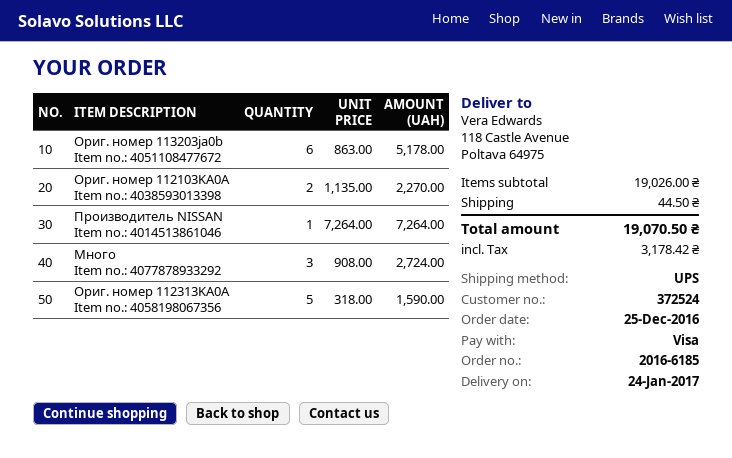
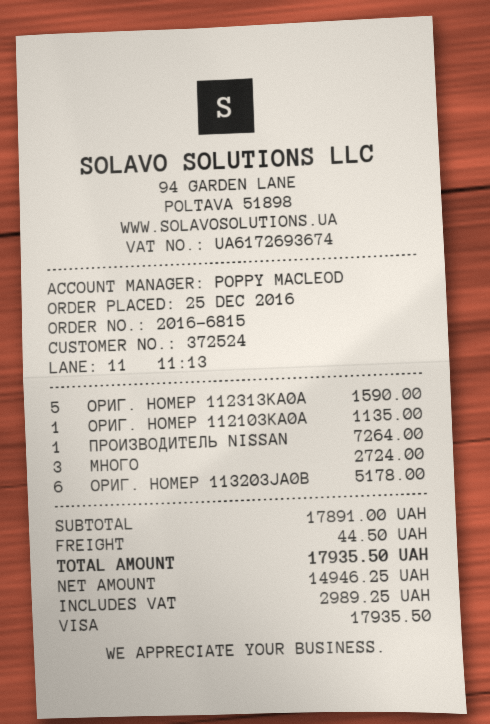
order number: 2016-6185 -> 2016-6815
Ориг. номер 112103KA0A: 2 for 2270.00 -> 1 for 1135.00
subtotal: 19026.00 -> 17891.00
tax: 3178.42 -> 2989.25
total: 19070.50 -> 17935.50

